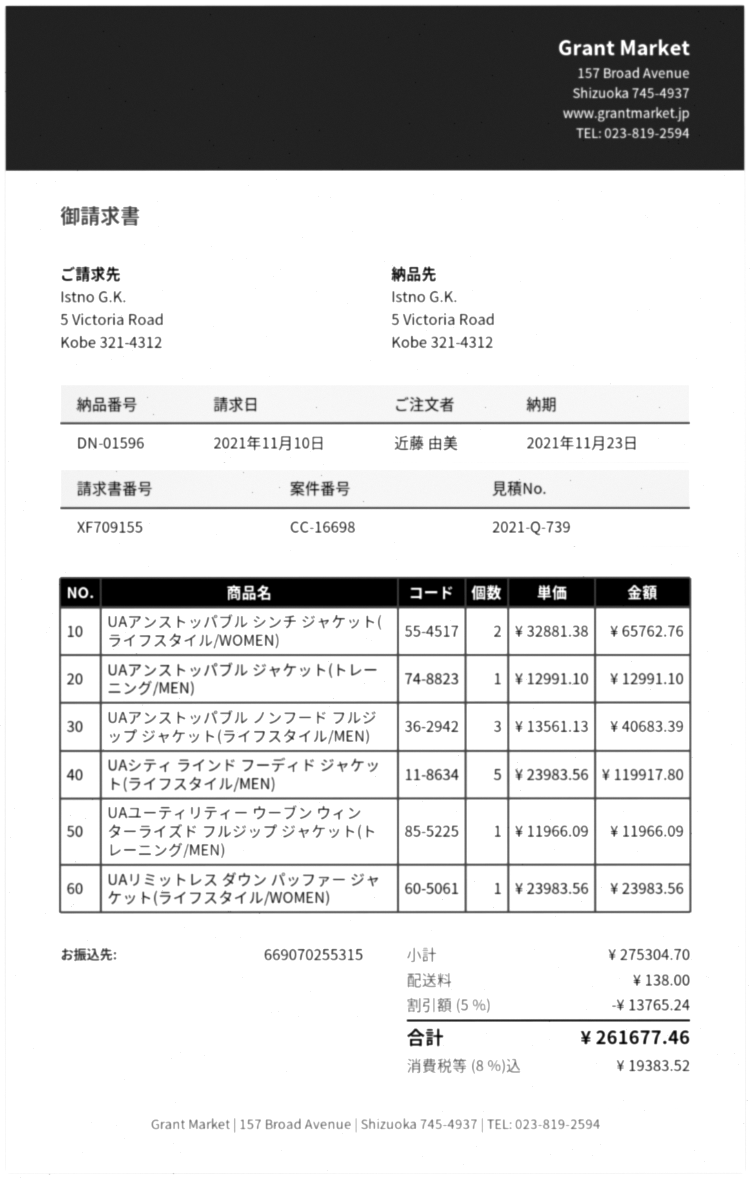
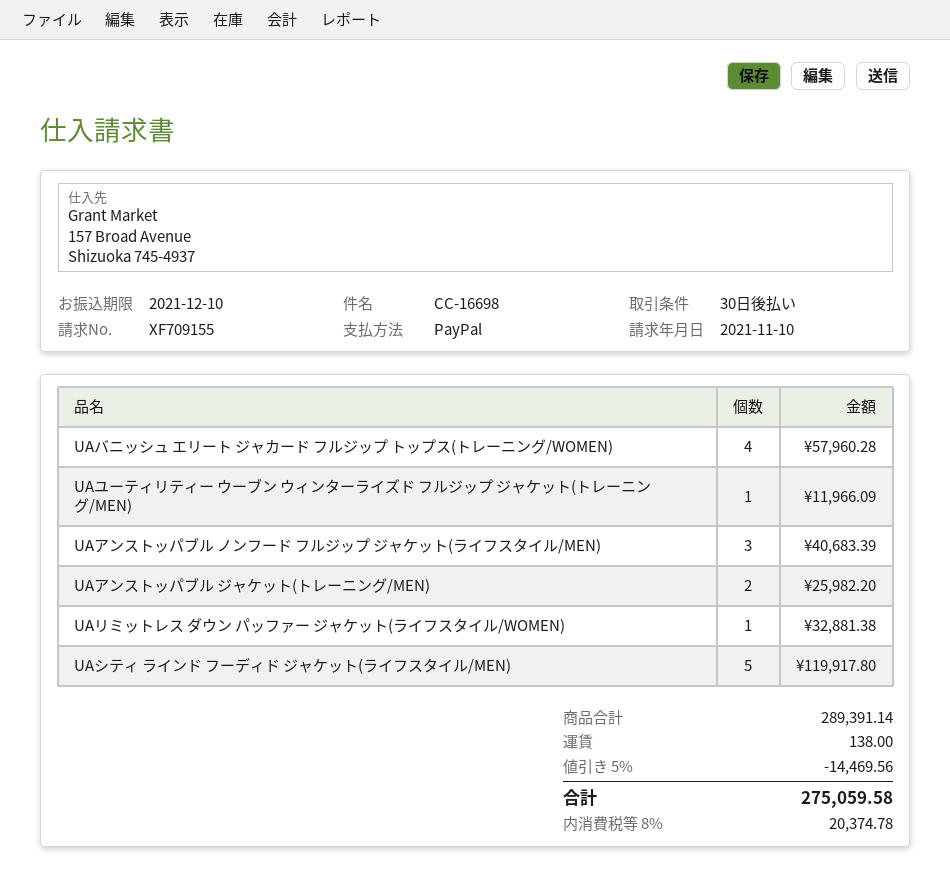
UAアンストッパブル シンチ ジャケット(ライフスタイル/WOMEN): 2 for 65762.76 -> none
UAアンストッパブル ジャケット(トレーニング/MEN): 1 for 12991.10 -> 2 for 25982.20
UAリミットレス ダウン パッファー ジャケット(ライフスタイル/WOMEN): 1 for 23983.56 -> 1 for 32881.38
UAバニッシュ エリート ジャカード フルジップ トップス(トレーニング/WOMEN): none -> 4 for 57960.28
subtotal: 275304.70 -> 289391.14
discount: 5% = 13765.24 -> 5% = 14469.56
tax: 8% = 19383.52 -> 8% = 20374.78
total: 261677.46 -> 275059.58

